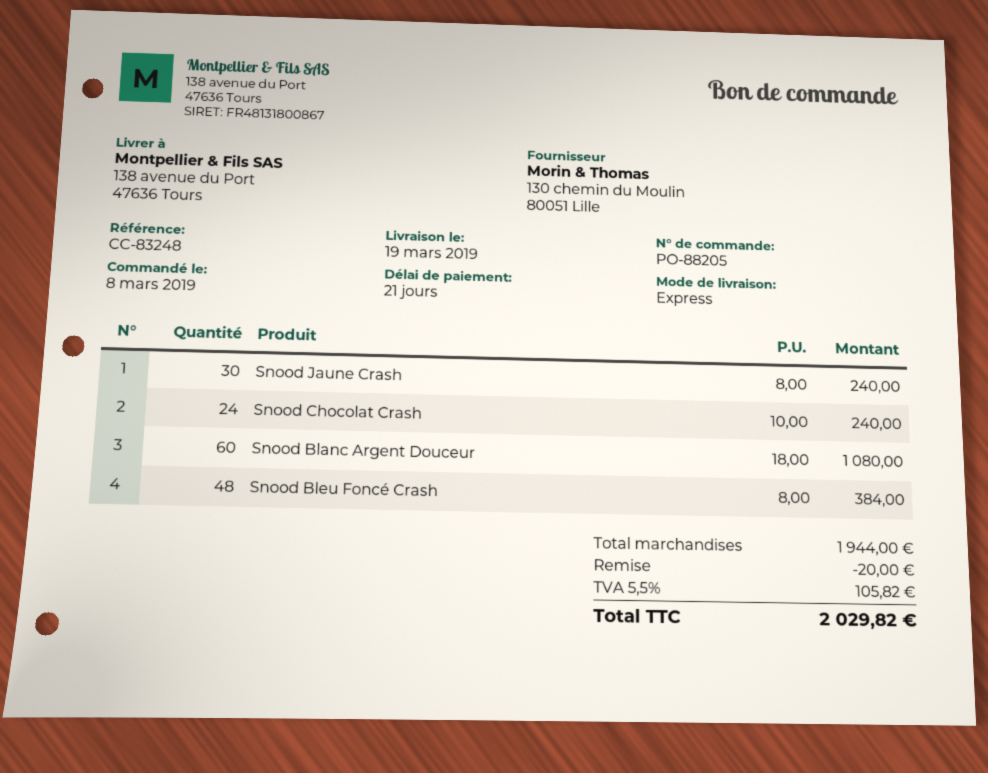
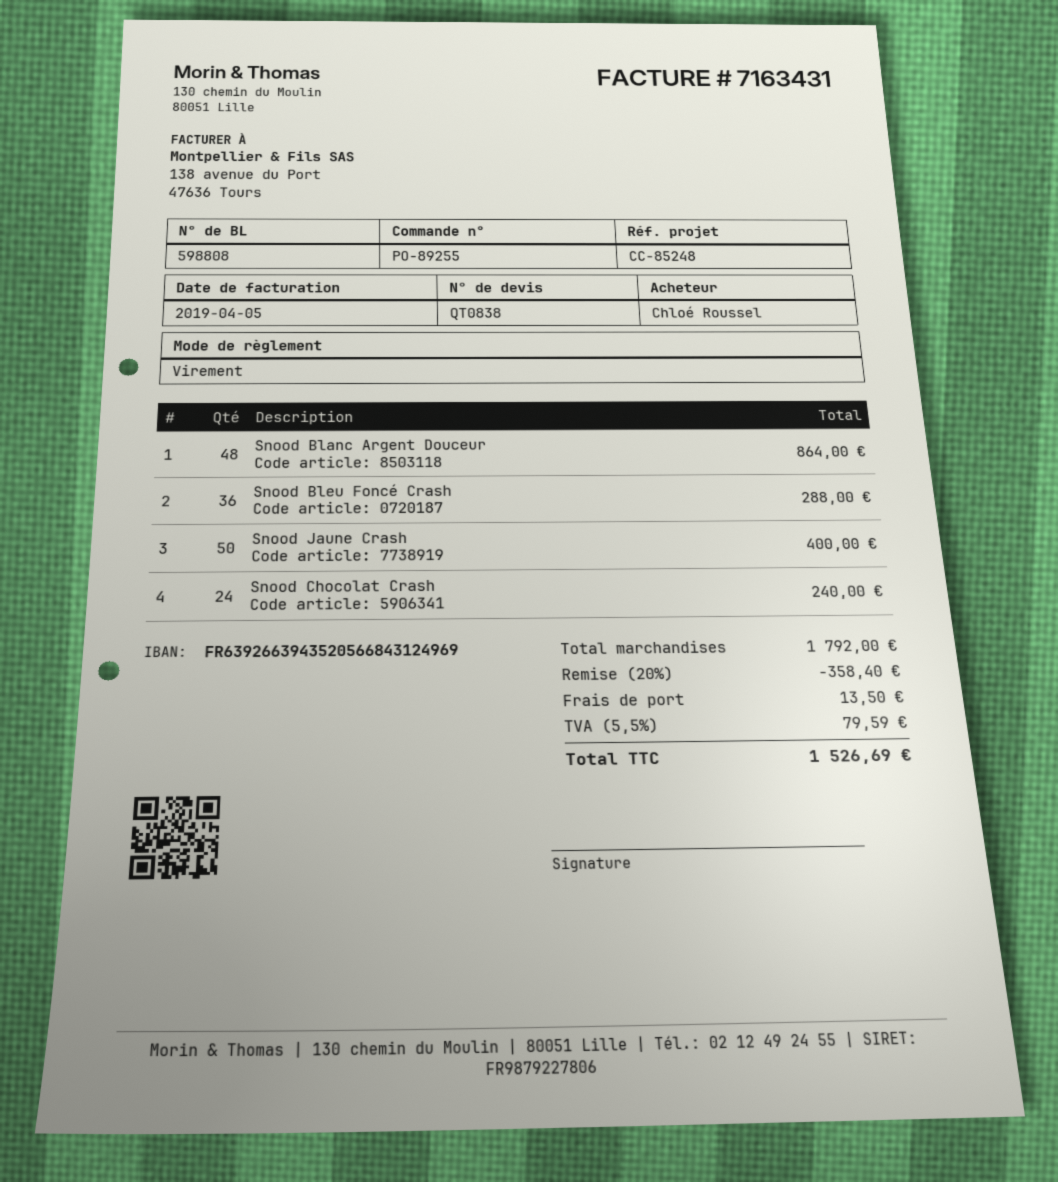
order number: PO-88205 -> PO-89255
reference: CC-83248 -> CC-85248
Snood Jaune Crash: 30 for 240.00 -> 50 for 400.00
Snood Blanc Argent Douceur: 60 for 1080.00 -> 48 for 864.00
Snood Bleu Foncé Crash: 48 for 384.00 -> 36 for 288.00
subtotal: 1944.00 -> 1792.00
discount: 20.00 -> 358.40
shipping: none -> 13.50
tax: 5.5% = 105.82 -> 5.5% = 79.59
total: 2029.82 -> 1526.69

